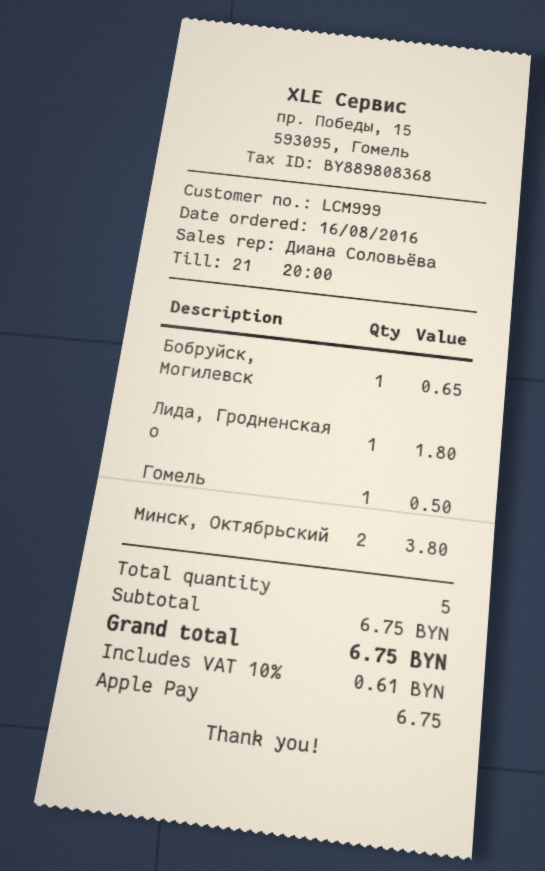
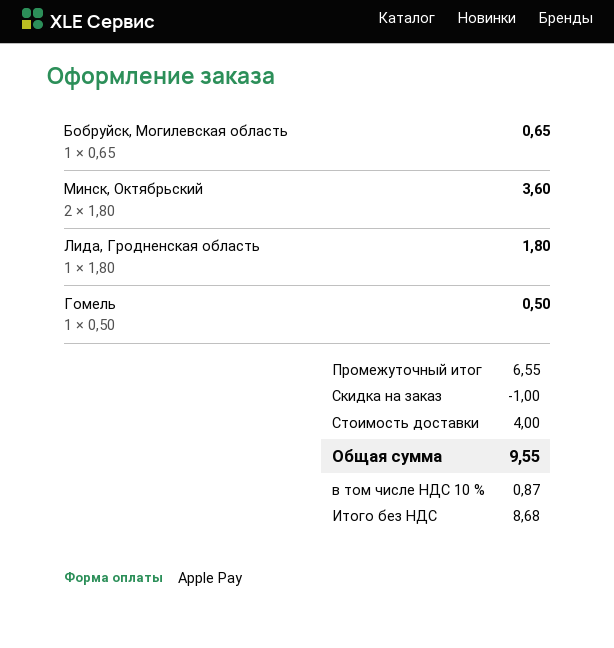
Минск, Октябрьский: 2 for 3.80 -> 2 for 3.60
subtotal: 6.75 -> 6.55
discount: none -> 1.00
shipping: none -> 4.00
tax: 10% = 0.61 -> 10% = 0.87
total: 6.75 -> 9.55

